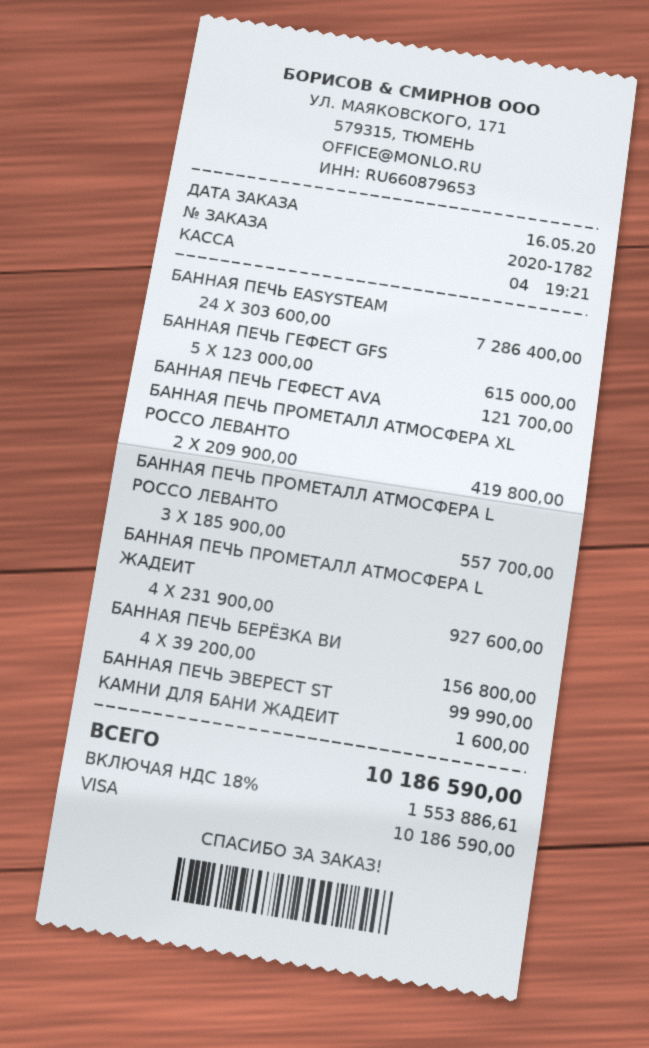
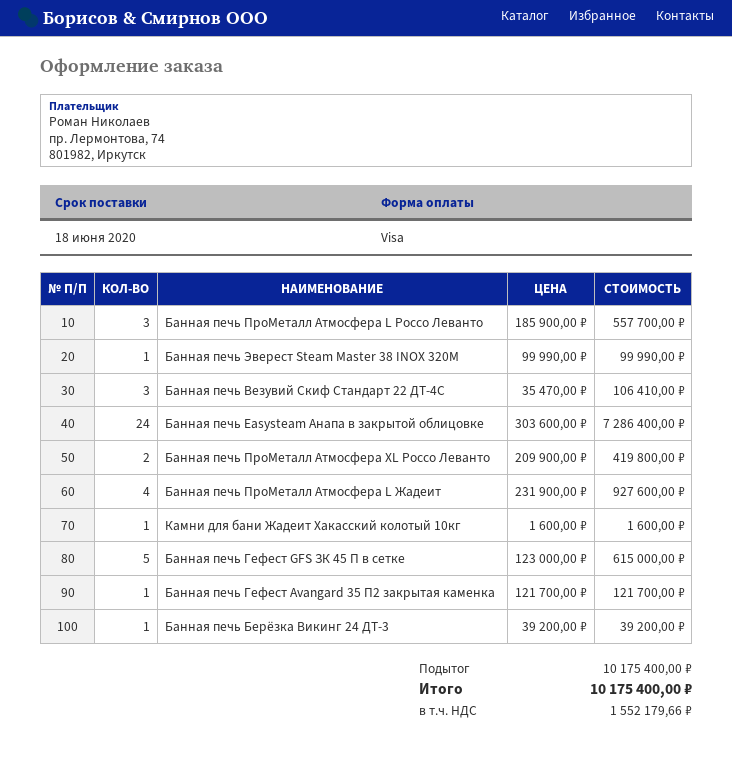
БАННАЯ ПЕЧЬ БЕРЁЗКА ВИ: 4 x 39200.00 = 156800.00 -> 1 x 39200.00 = 39200.00
Банная печь Везувий Скиф Стандарт 22 ДТ-4С: none -> 3 x 35470.00 = 106410.00
tax: 1553886.61 -> 1552179.66
total: 10186590.00 -> 10175400.00

